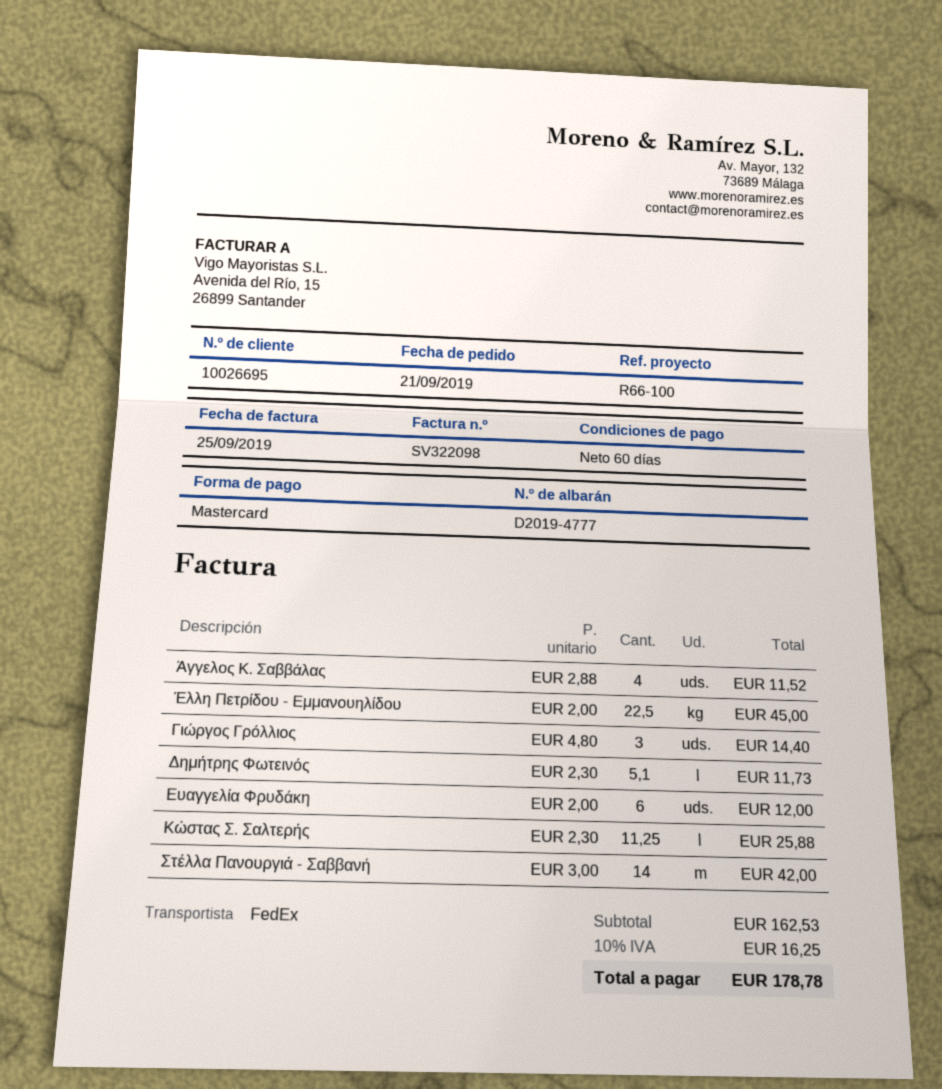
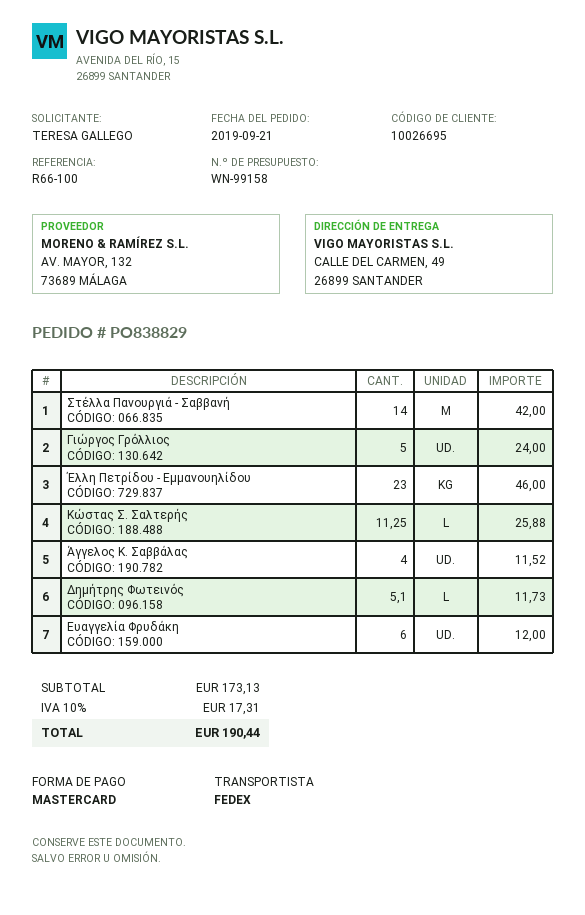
Έλλη Πετρίδου - Εμμανουηλίδου: 22.5 for 45.00 -> 23 for 46.00
Γιώργος Γρόλλιος: 3 for 14.40 -> 5 for 24.00
subtotal: 162.53 -> 173.13
tax: 10% = 16.25 -> 10% = 17.31
total: 178.78 -> 190.44

